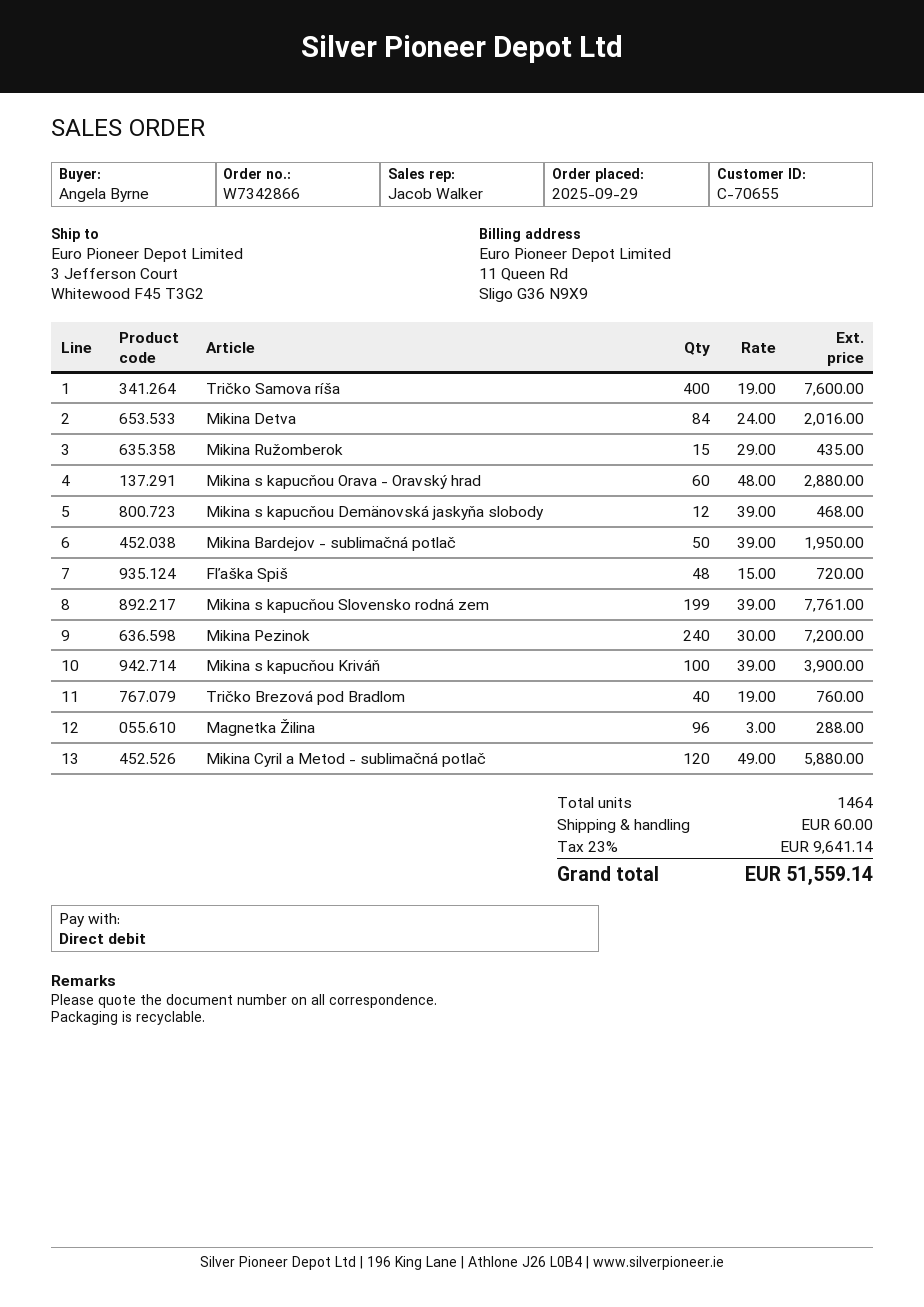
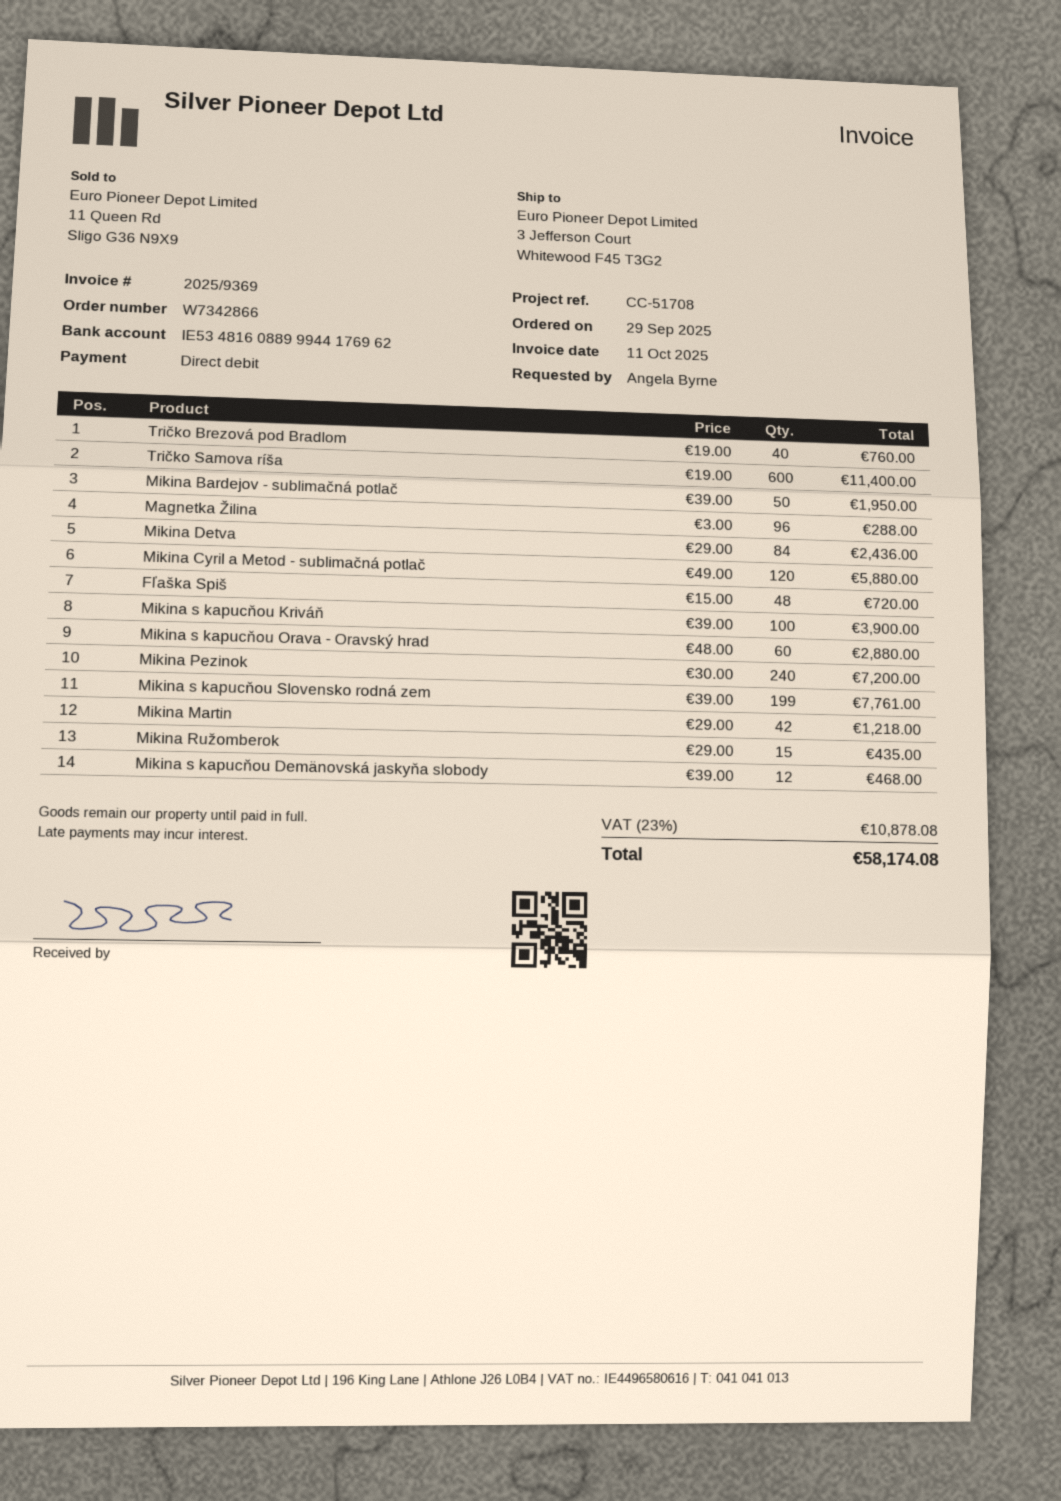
Tričko Samova ríša: 400 x 19.00 = 7600.00 -> 600 x 19.00 = 11400.00
Mikina Detva: 84 x 24.00 = 2016.00 -> 84 x 29.00 = 2436.00
Mikina Martin: none -> 42 x 29.00 = 1218.00
shipping: 60.00 -> none
tax: 23% = 9641.14 -> 23% = 10878.08
total: 51559.14 -> 58174.08

